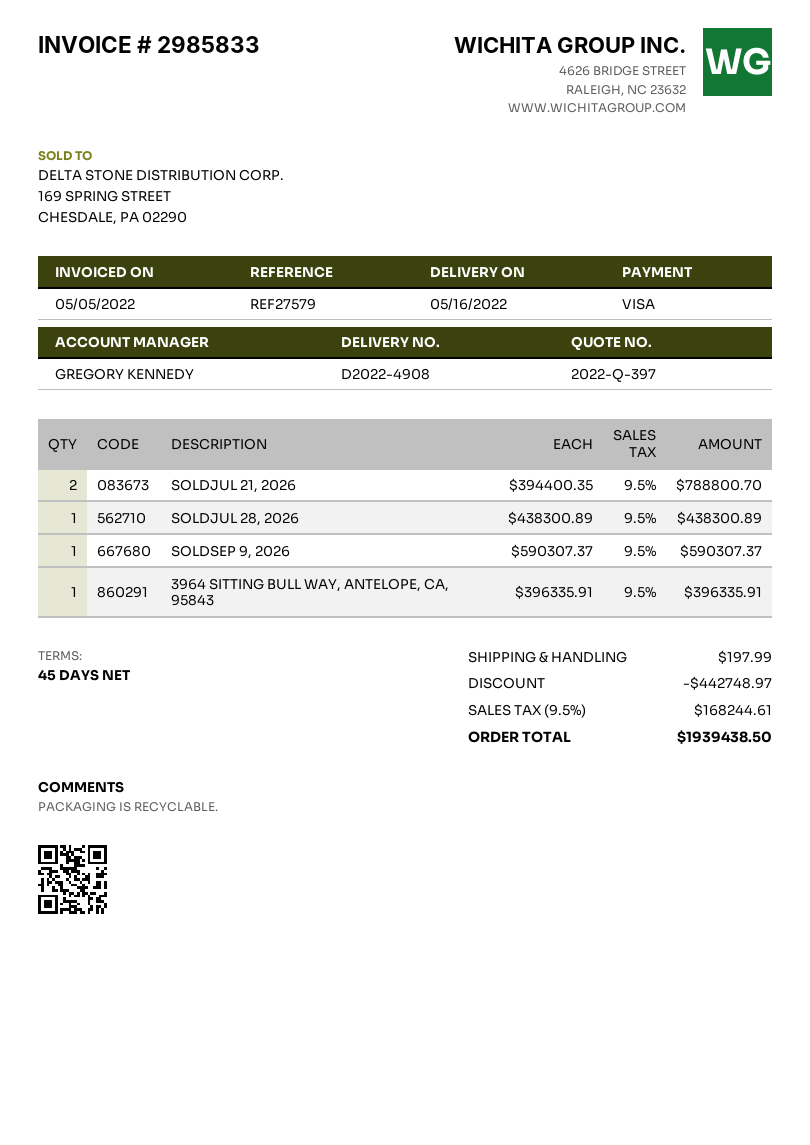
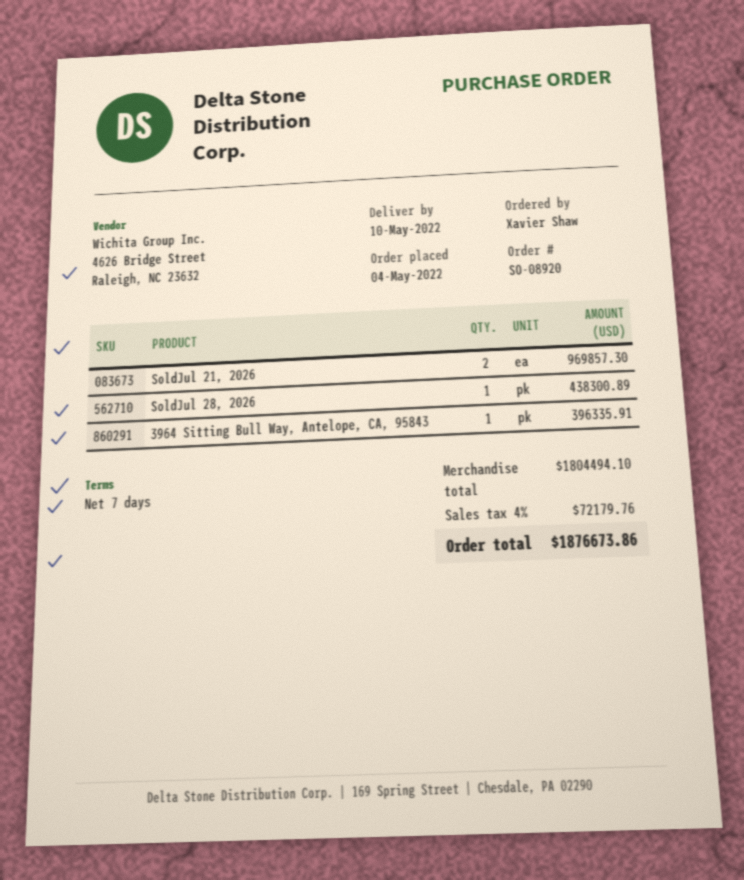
delivery date: 2022-05-16 -> 2022-05-10
payment terms: 45 days -> 7 days
SOLDJUL 21, 2026: 2 for 788800.70 -> 2 for 969857.30
SOLDSEP 9, 2026: 1 for 590307.37 -> none
discount: 442748.97 -> none
shipping: 197.99 -> none
tax: 9.5% = 168244.61 -> 4% = 72179.76
total: 1939438.50 -> 1876673.86

